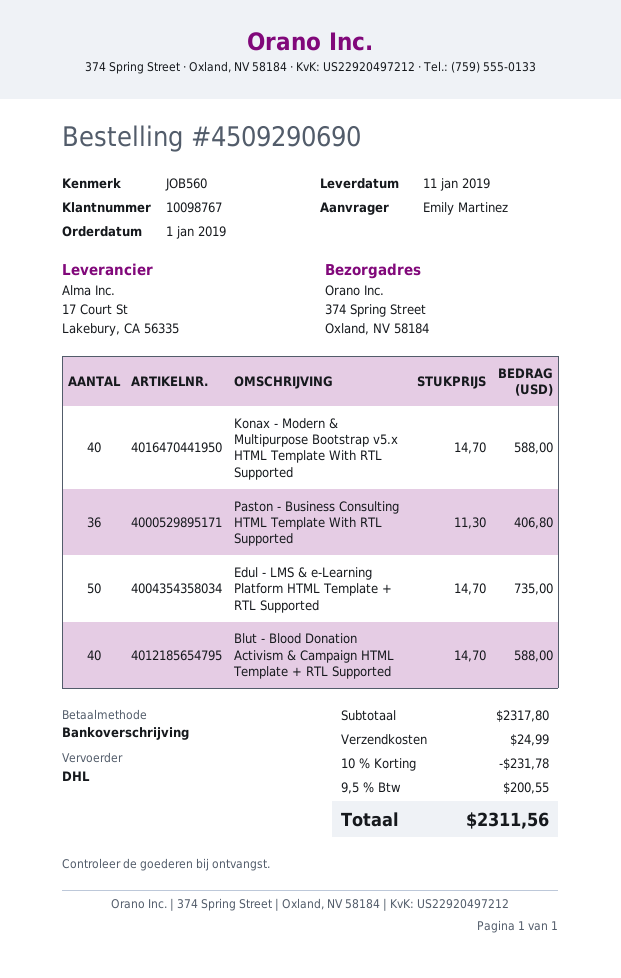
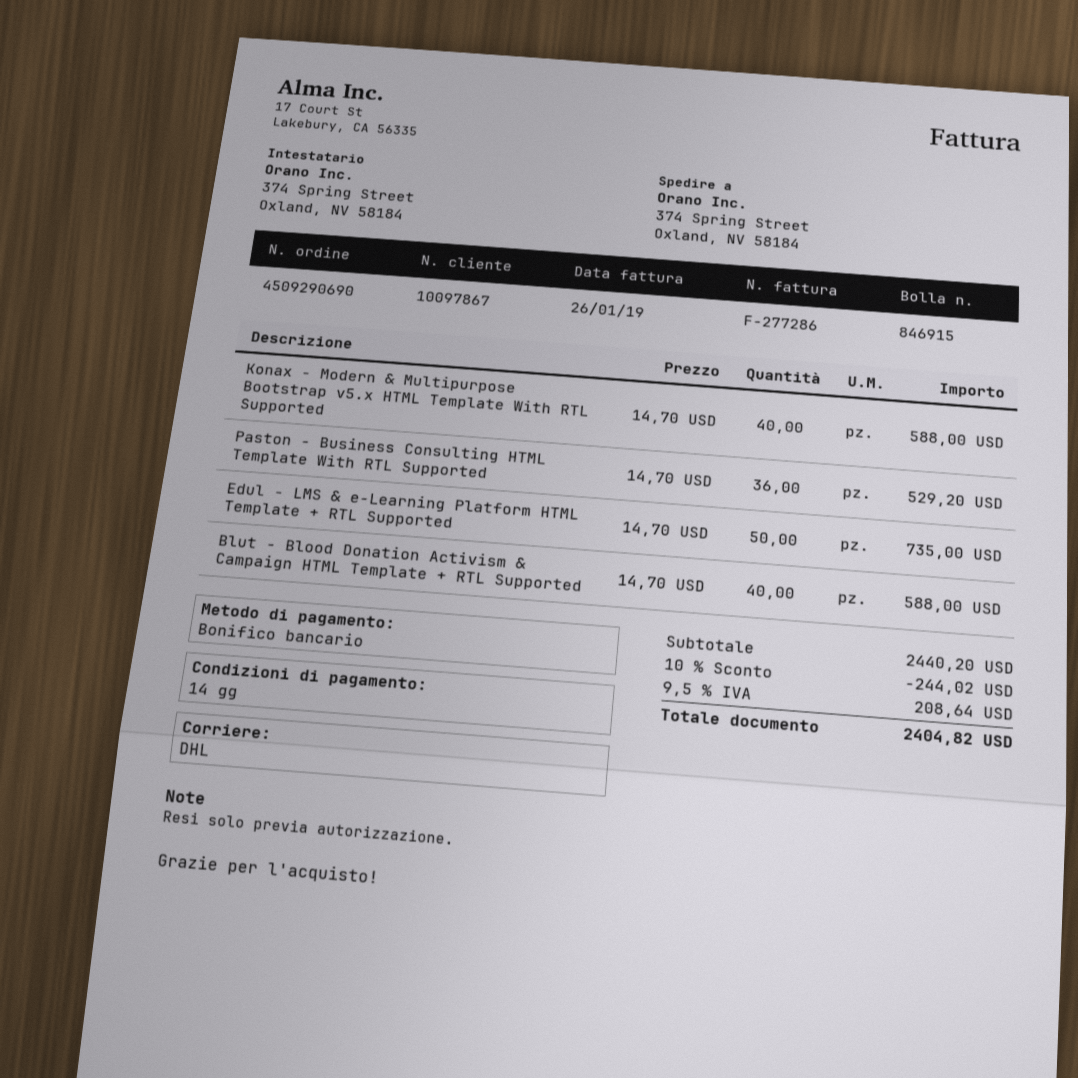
customer number: 10098767 -> 10097867
Paston - Business Consulting HTML Template With RTL Supported: 36 x 11.30 = 406.80 -> 36 x 14.70 = 529.20
subtotal: 2317.80 -> 2440.20
discount: 10% = 231.78 -> 10% = 244.02
shipping: 24.99 -> none
tax: 9.5% = 200.55 -> 9.5% = 208.64
total: 2311.56 -> 2404.82

